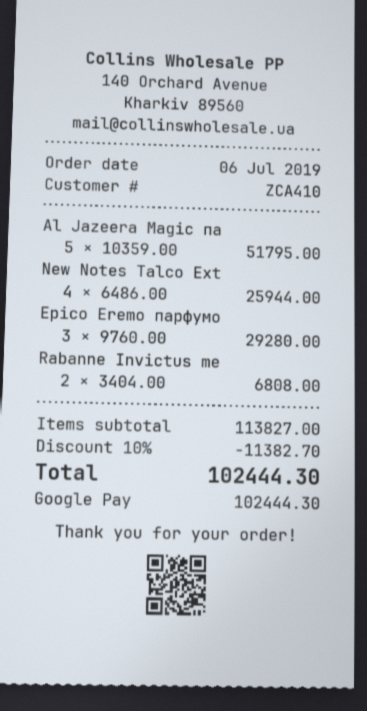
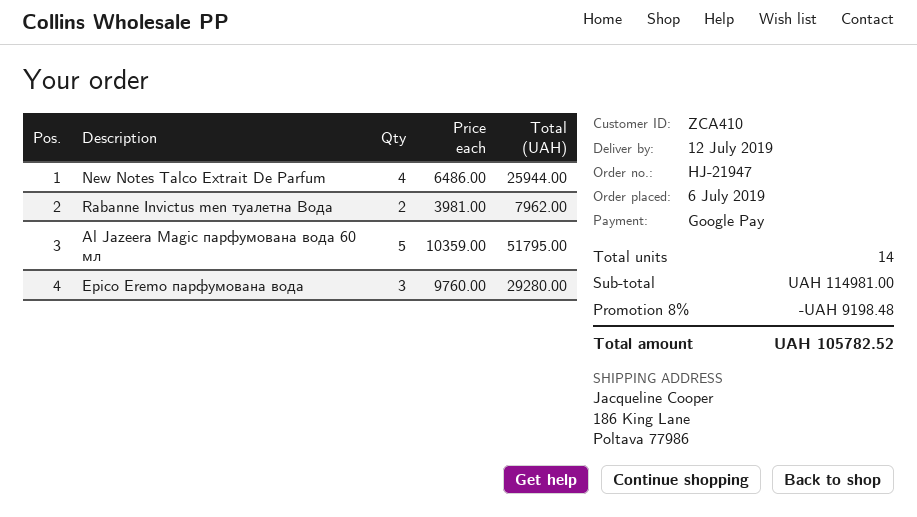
Rabanne Invictus me: 2 x 3404.00 = 6808.00 -> 2 x 3981.00 = 7962.00
subtotal: 113827.00 -> 114981.00
discount: 10% = 11382.70 -> 8% = 9198.48
total: 102444.30 -> 105782.52

